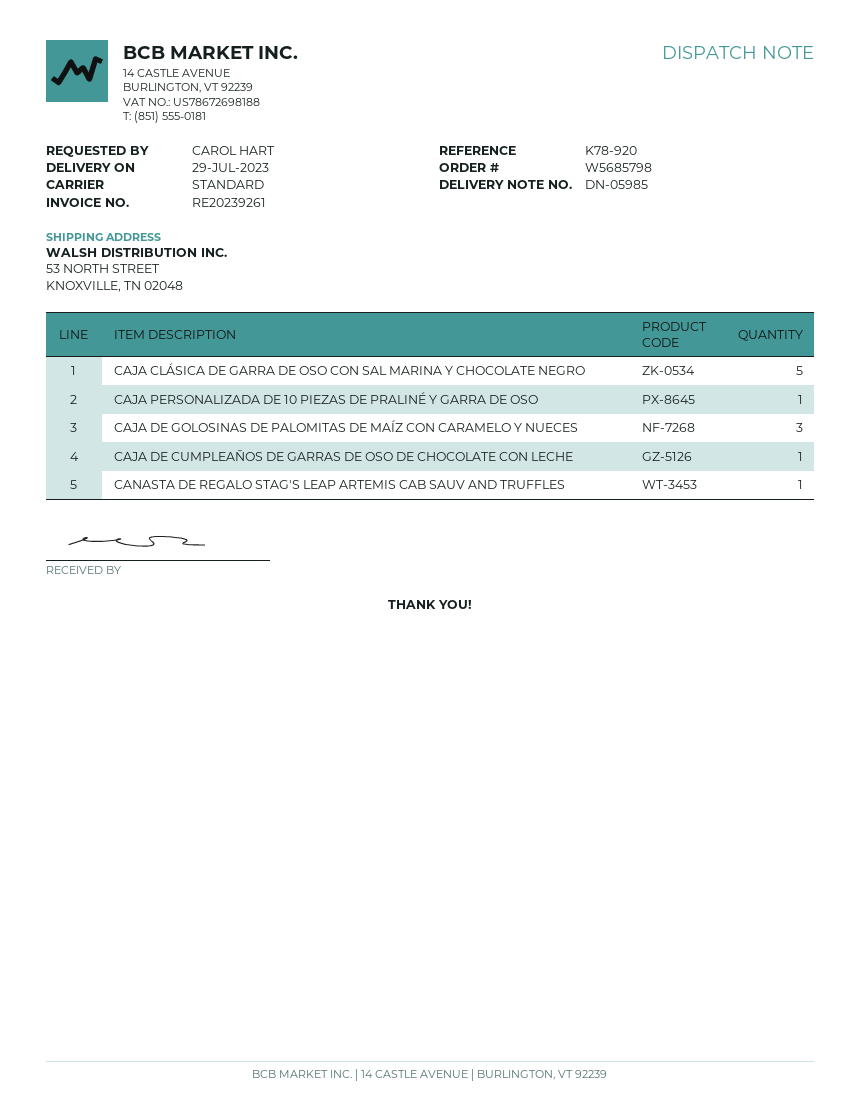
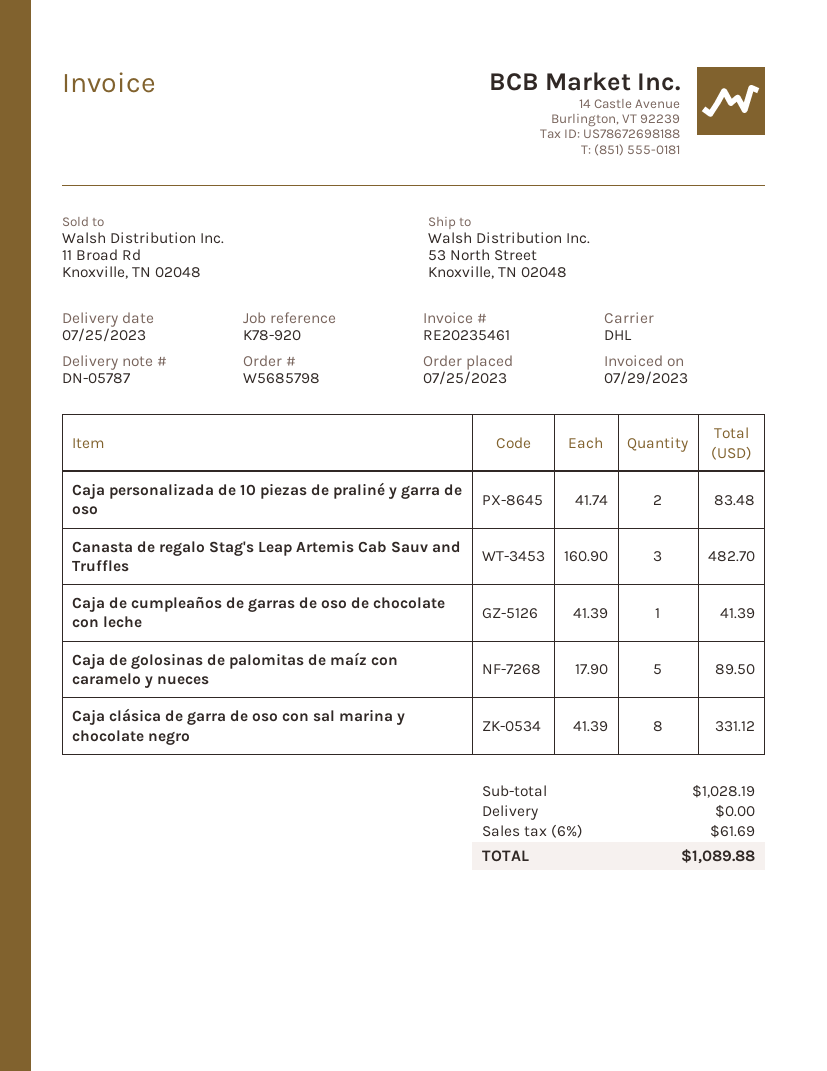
delivery note number: DN-05985 -> DN-05787
delivery date: 2023-07-29 -> 2023-07-25
invoice number: RE20239261 -> RE20235461
shipping method: standard -> DHL
CAJA CLÁSICA DE GARRA DE OSO CON SAL MARINA Y CHOCOLATE NEGRO: 5 -> 8
CAJA PERSONALIZADA DE 10 PIEZAS DE PRALINÉ Y GARRA DE OSO: 1 -> 2
CAJA DE GOLOSINAS DE PALOMITAS DE MAÍZ CON CARAMELO Y NUECES: 3 -> 5
CANASTA DE REGALO STAG'S LEAP ARTEMIS CAB SAUV AND TRUFFLES: 1 -> 3

